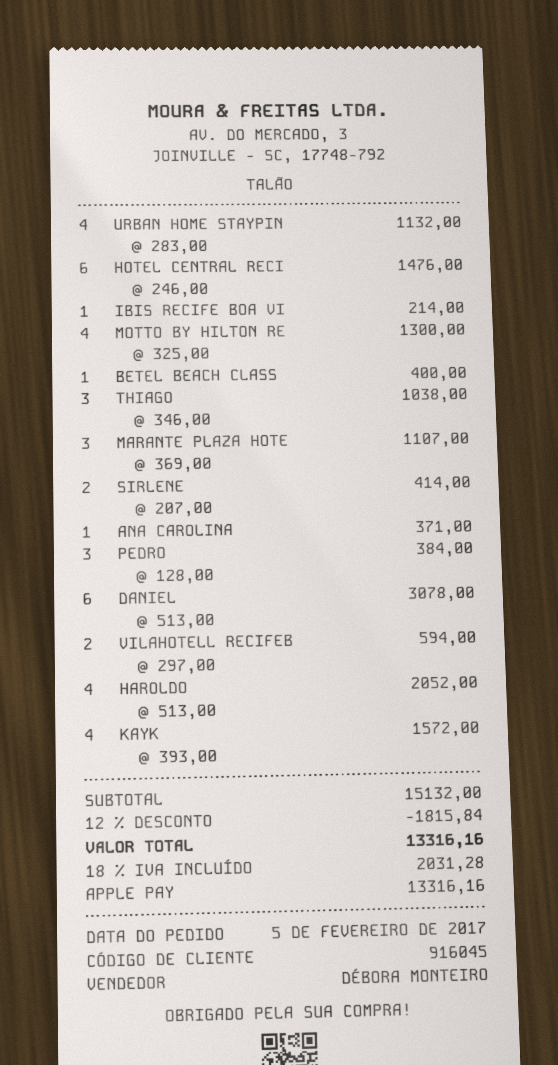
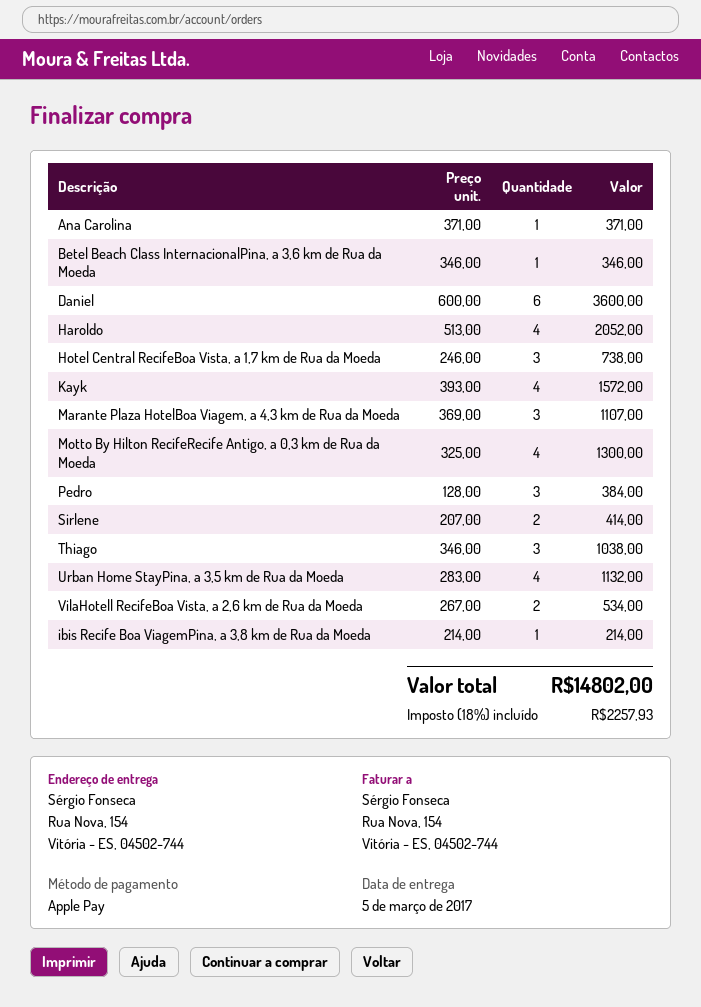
HOTEL CENTRAL RECI: 6 x 246.00 = 1476.00 -> 3 x 246.00 = 738.00
BETEL BEACH CLASS: 1 x 400.00 = 400.00 -> 1 x 346.00 = 346.00
DANIEL: 6 x 513.00 = 3078.00 -> 6 x 600.00 = 3600.00
VILAHOTELL RECIFEB: 2 x 297.00 = 594.00 -> 2 x 267.00 = 534.00
discount: 12% = 1815.84 -> none
tax: 18% = 2031.28 -> 18% = 2257.93
total: 13316.16 -> 14802.00

